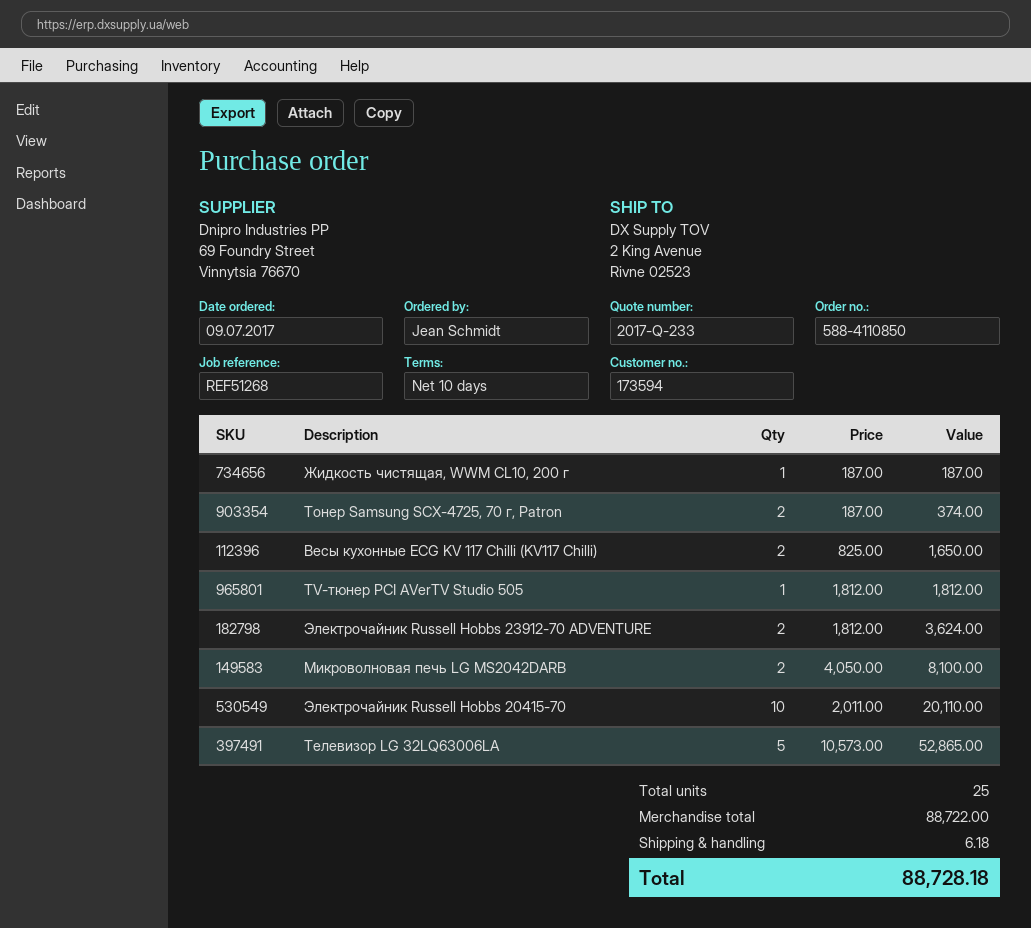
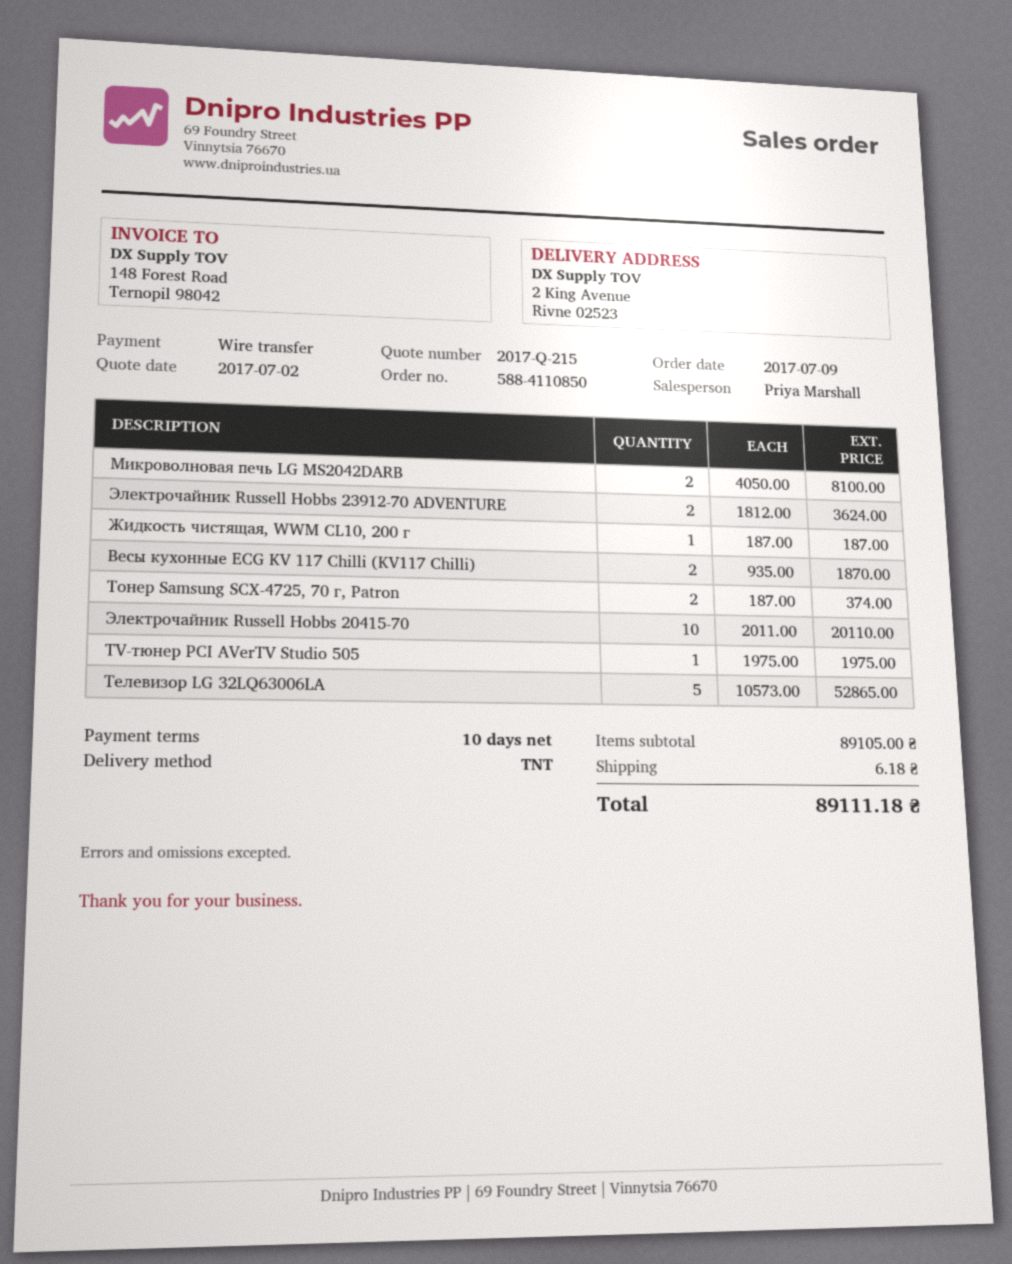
quote number: 2017-Q-233 -> 2017-Q-215
Весы кухонные ECG KV 117 Chilli (KV117 Chilli): 2 x 825.00 = 1650.00 -> 2 x 935.00 = 1870.00
TV-тюнер PCI AVerTV Studio 505: 1 x 1812.00 = 1812.00 -> 1 x 1975.00 = 1975.00
subtotal: 88722.00 -> 89105.00
total: 88728.18 -> 89111.18

